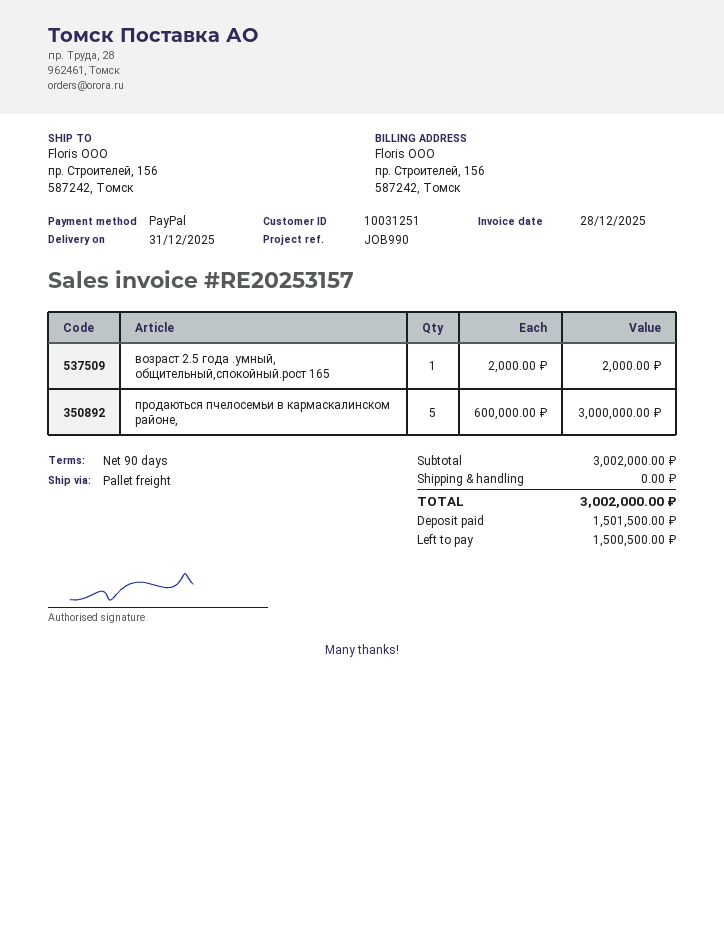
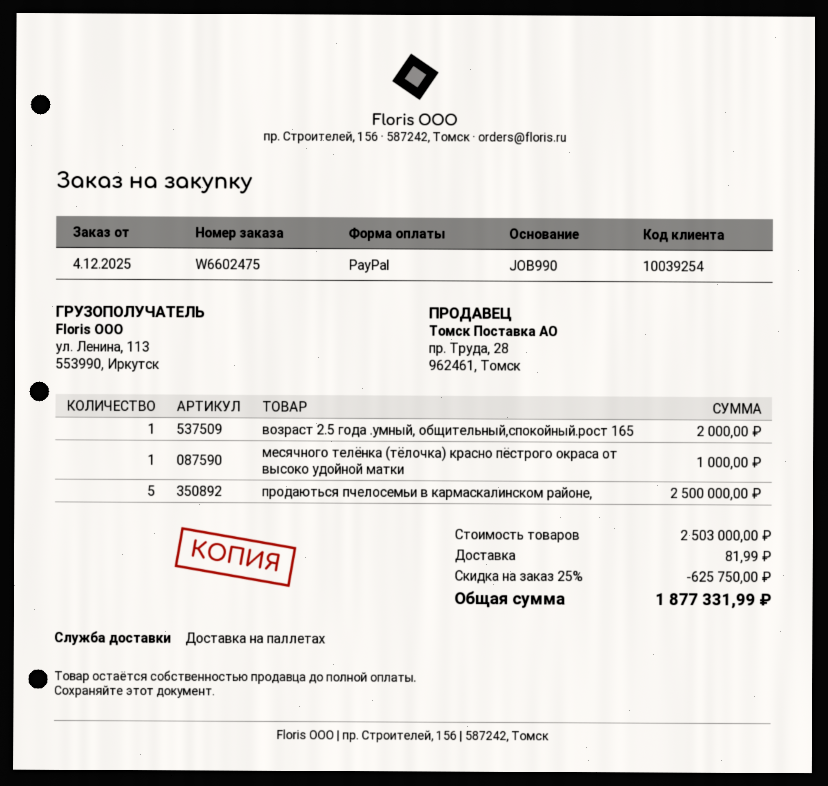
customer number: 10031251 -> 10039254
ship to: пр. Строителей, 156, 587242, Томск -> ул. Ленина, 113, 553990, Иркутск
продаються пчелосемьи в кармаскалинском районе,: 5 for 3000000.00 -> 5 for 2500000.00
месячного телёнка (тёлочка) красно пёстрого окраса от высоко удойной матки: none -> 1 for 1000.00
subtotal: 3002000.00 -> 2503000.00
discount: none -> 25% = 625750.00
shipping: 0.00 -> 81.99
total: 3002000.00 -> 1877331.99

